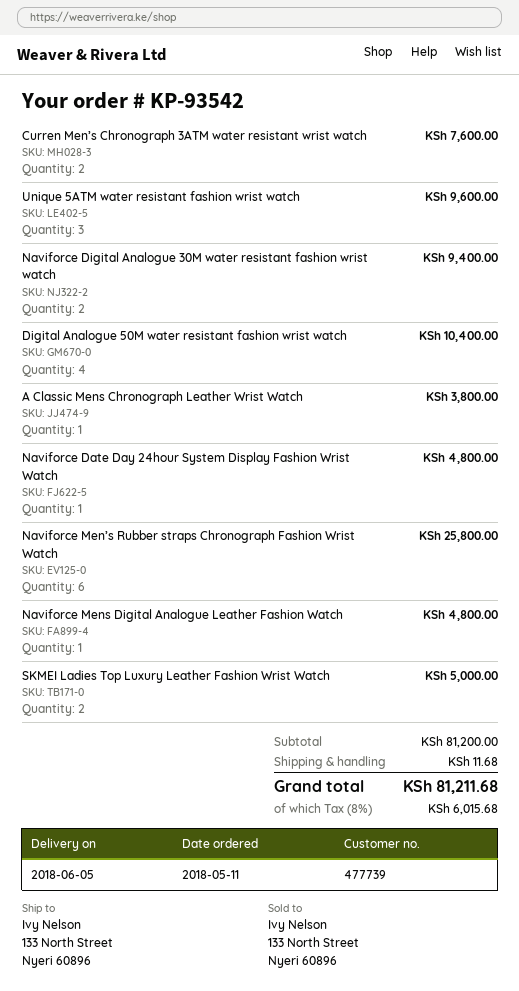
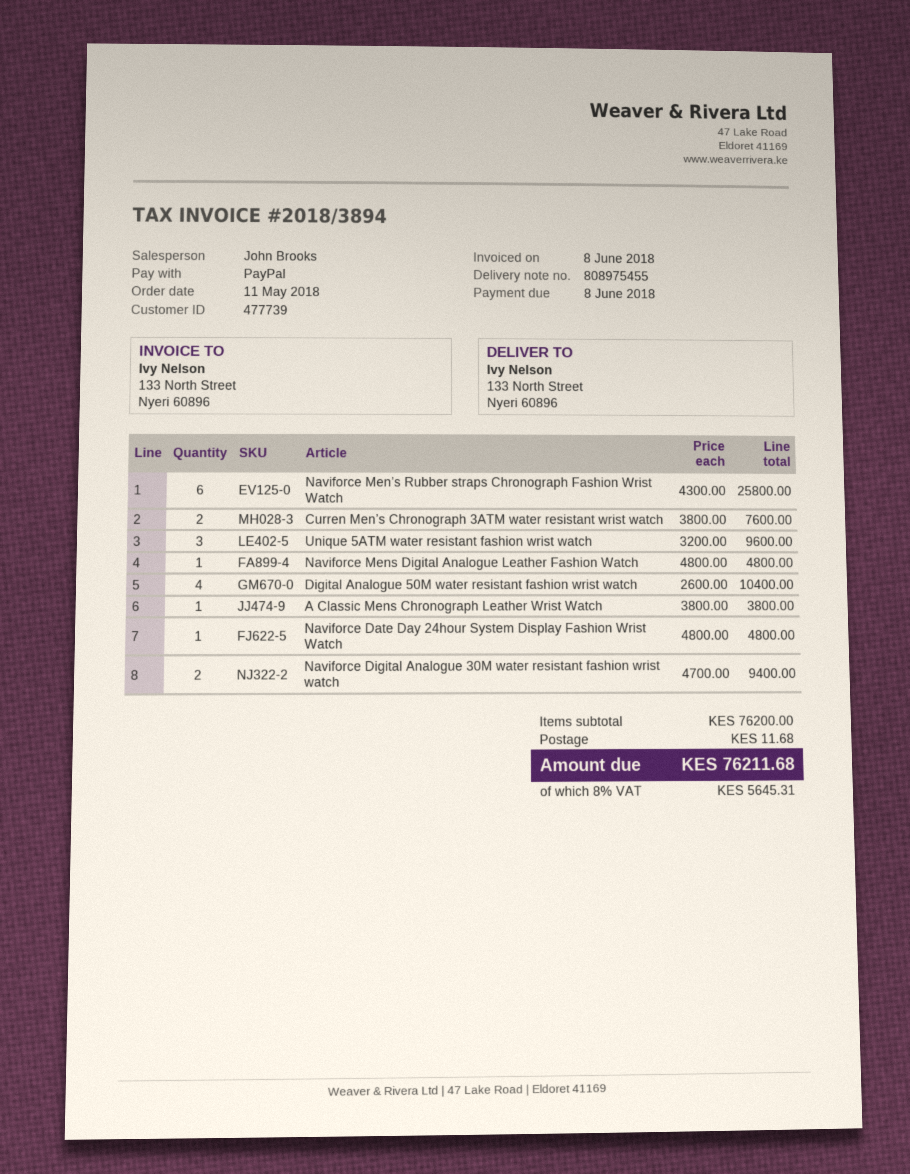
SKMEI Ladies Top Luxury Leather Fashion Wrist Watch: 2 for 5000.00 -> none
subtotal: 81200.00 -> 76200.00
tax: 8% = 6015.68 -> 8% = 5645.31
total: 81211.68 -> 76211.68

